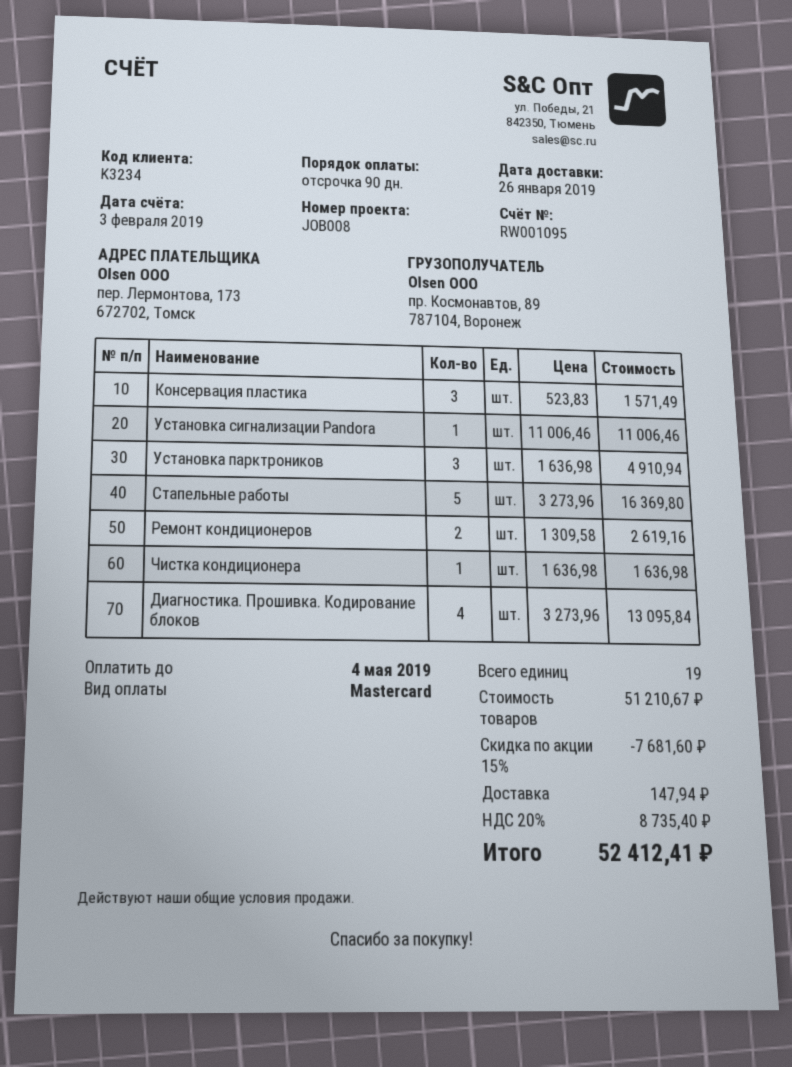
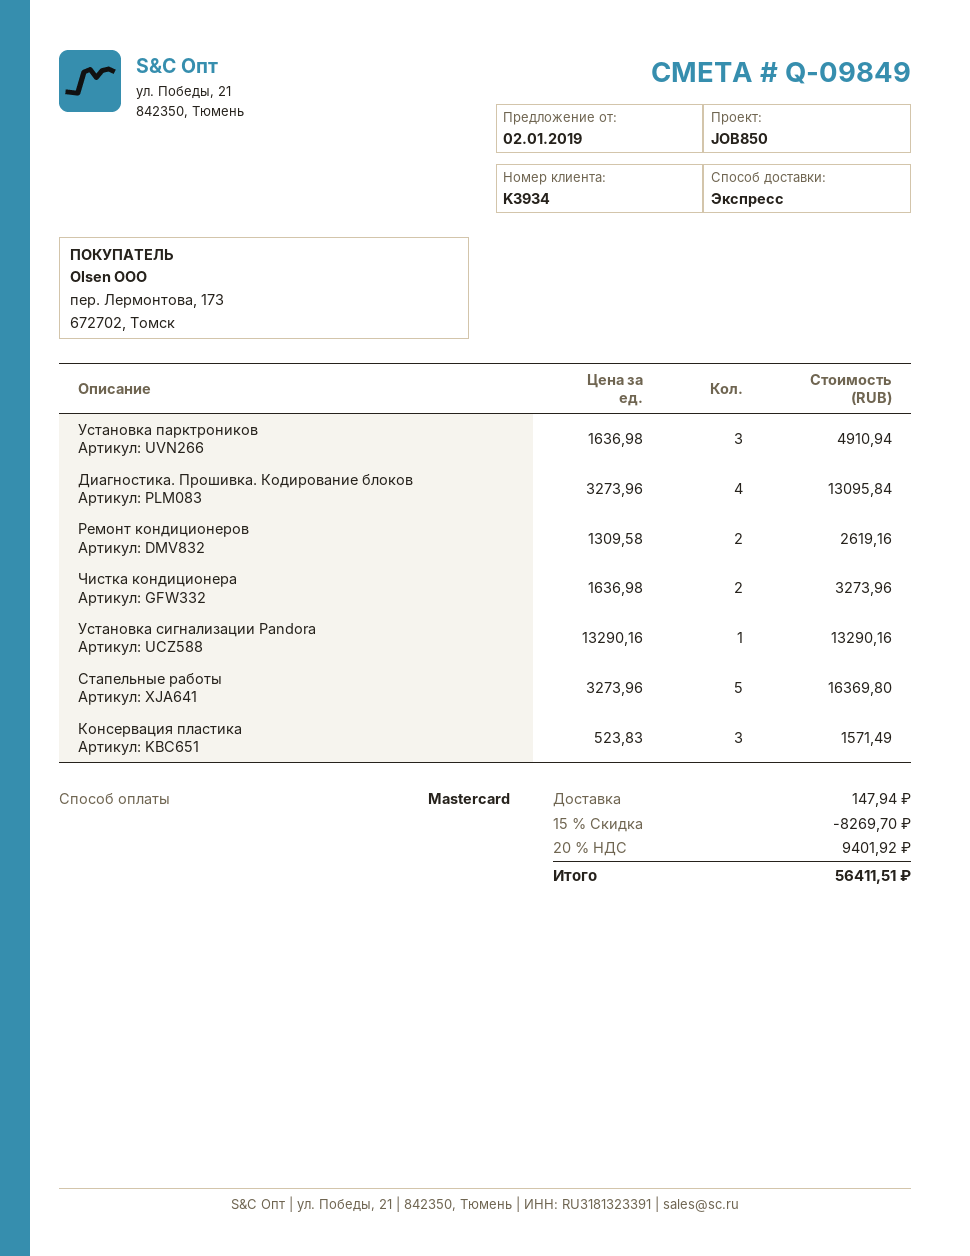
customer number: K3234 -> K3934
reference: JOB008 -> JOB850
Установка сигнализации Pandora: 1 x 11006.46 = 11006.46 -> 1 x 13290.16 = 13290.16
Чистка кондиционера: 1 x 1636.98 = 1636.98 -> 2 x 1636.98 = 3273.96
discount: 15% = 7681.60 -> 15% = 8269.70
tax: 20% = 8735.40 -> 20% = 9401.92
total: 52412.41 -> 56411.51

